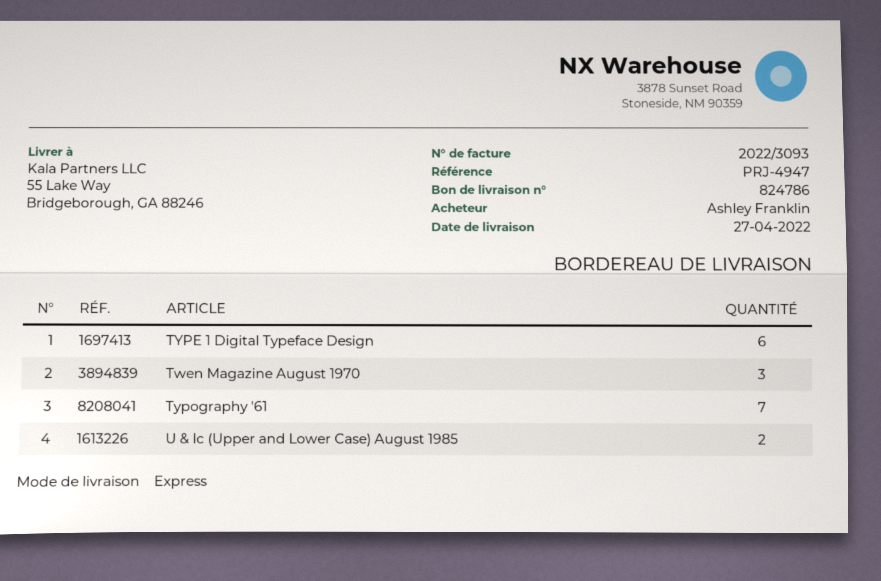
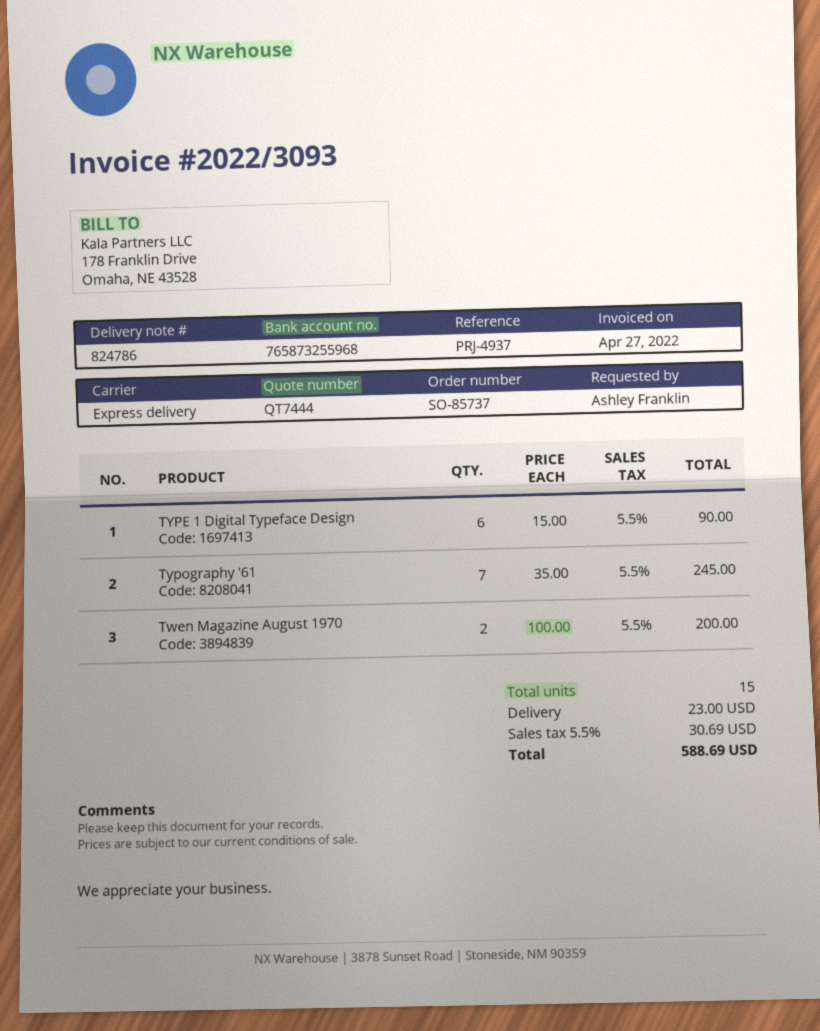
reference: PRJ-4947 -> PRJ-4937
Twen Magazine August 1970: 3 -> 2
U & lc (Upper and Lower Case) August 1985: 2 -> none

